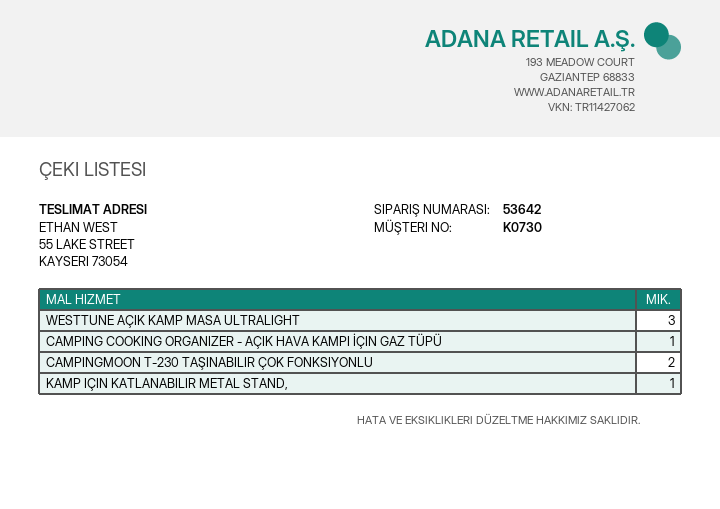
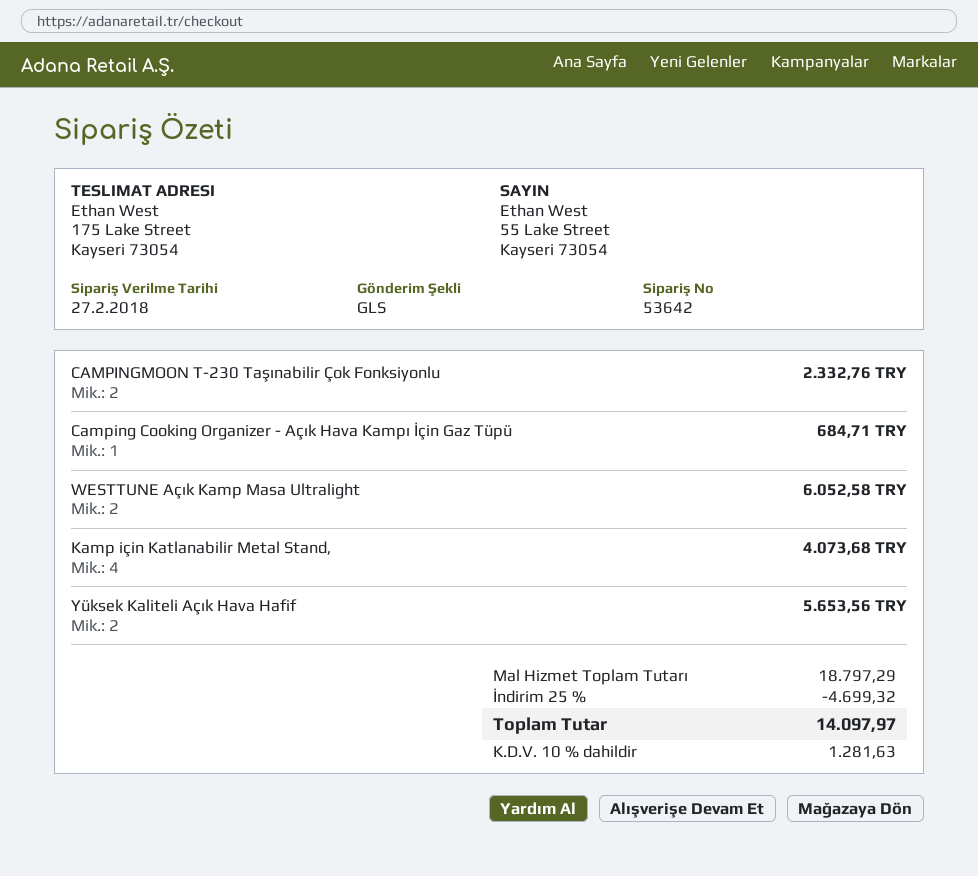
ship to: 55 LAKE STREET, KAYSERI 73054 -> 175 Lake Street, Kayseri 73054
WESTTUNE AÇIK KAMP MASA ULTRALIGHT: 3 -> 2
KAMP IÇIN KATLANABILIR METAL STAND,: 1 -> 4
Yüksek Kaliteli Açık Hava Hafif: none -> 2

